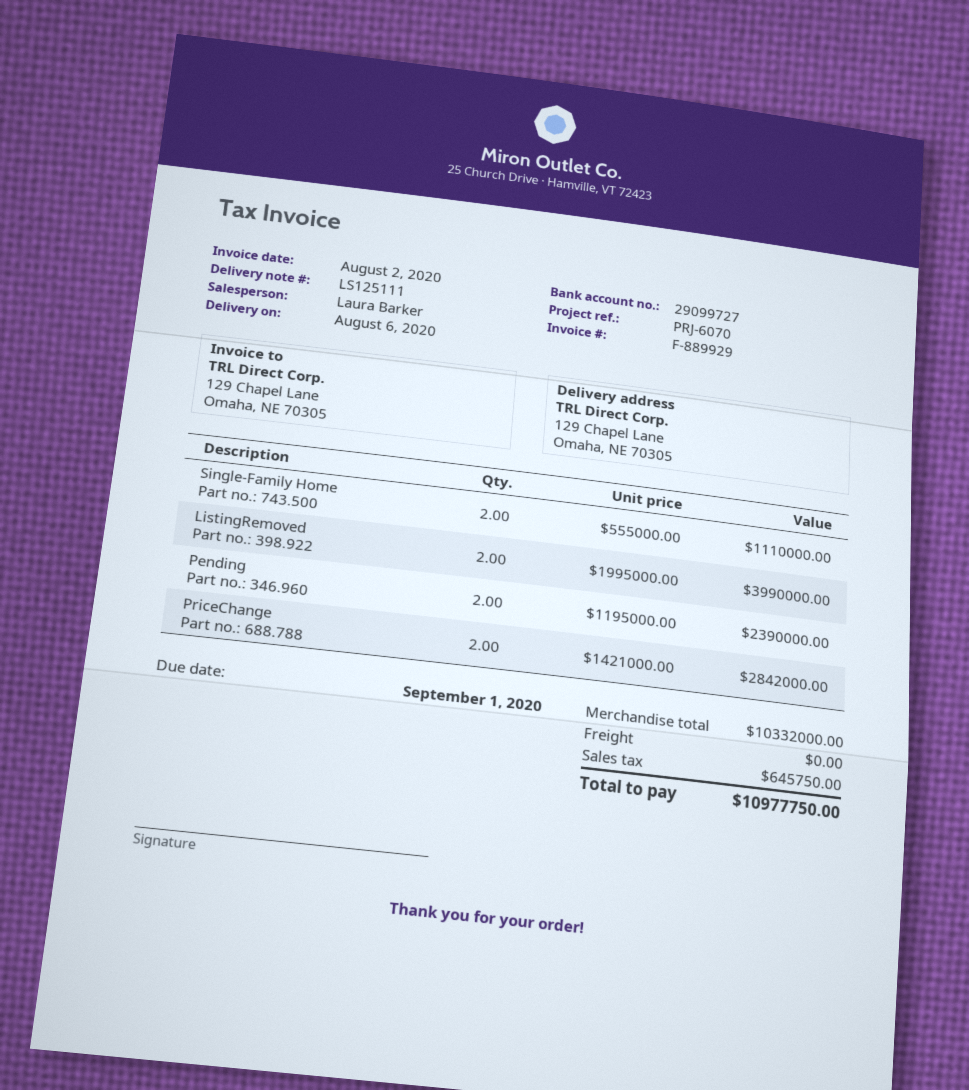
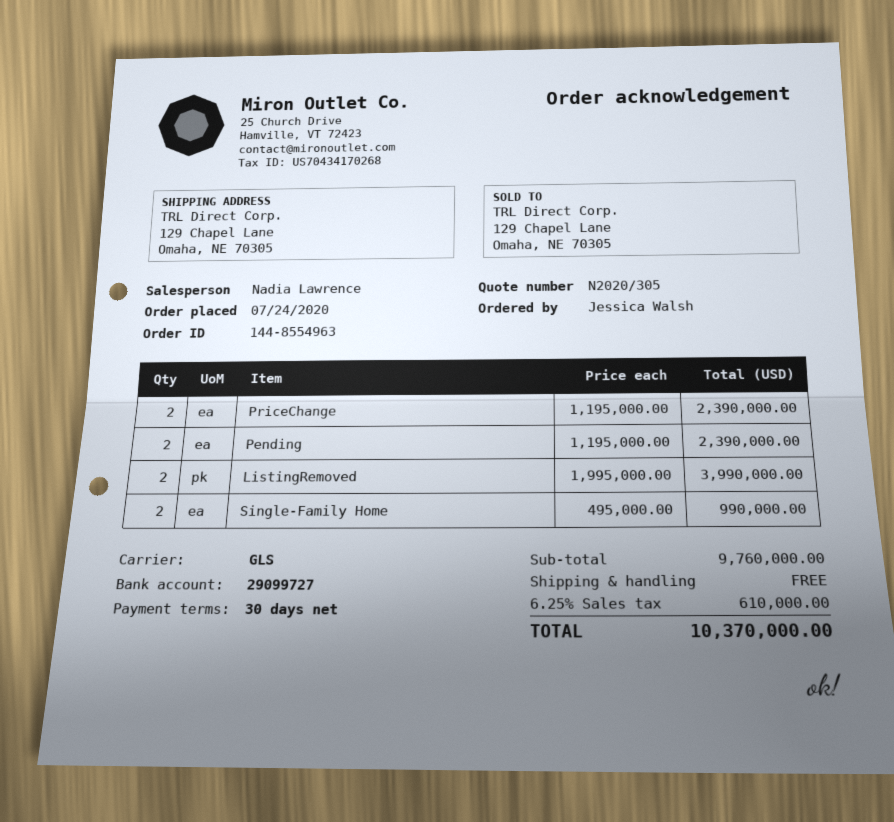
sales rep: Laura Barker -> Nadia Lawrence
Single-Family Home: 2 x 555000.00 = 1110000.00 -> 2 x 495000.00 = 990000.00
PriceChange: 2 x 1421000.00 = 2842000.00 -> 2 x 1195000.00 = 2390000.00
subtotal: 10332000.00 -> 9760000.00
tax: 645750.00 -> 610000.00
total: 10977750.00 -> 10370000.00

